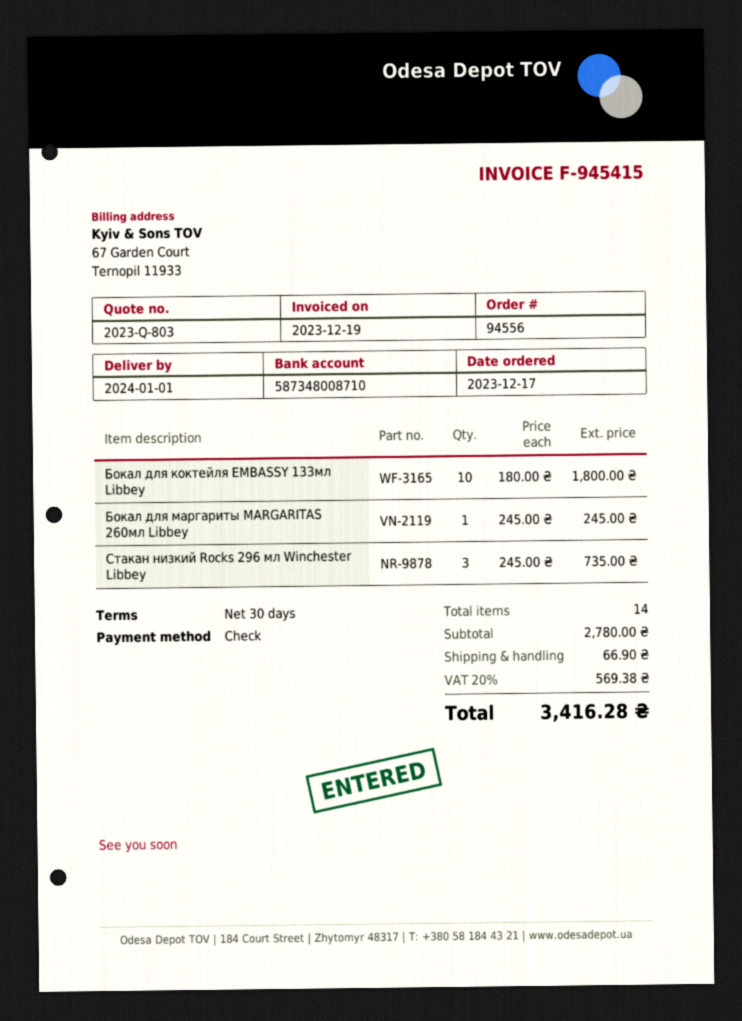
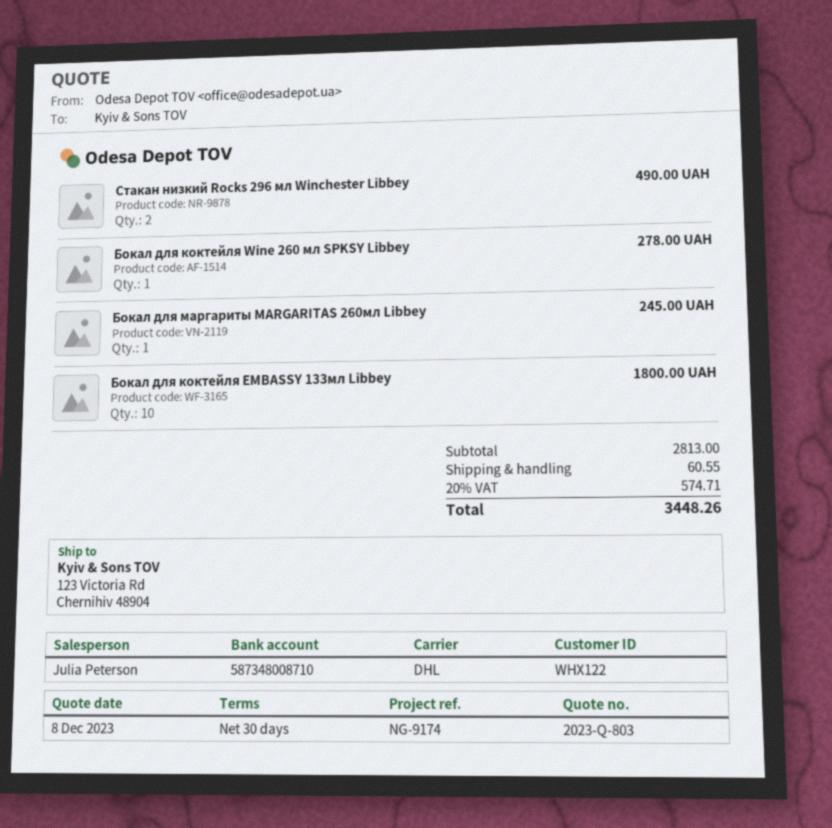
Стакан низкий Rocks 296 мл Winchester Libbey: 3 for 735.00 -> 2 for 490.00
Бокал для коктейля Wine 260 мл SPKSY Libbey: none -> 1 for 278.00
subtotal: 2780.00 -> 2813.00
shipping: 66.90 -> 60.55
tax: 20% = 569.38 -> 20% = 574.71
total: 3416.28 -> 3448.26

